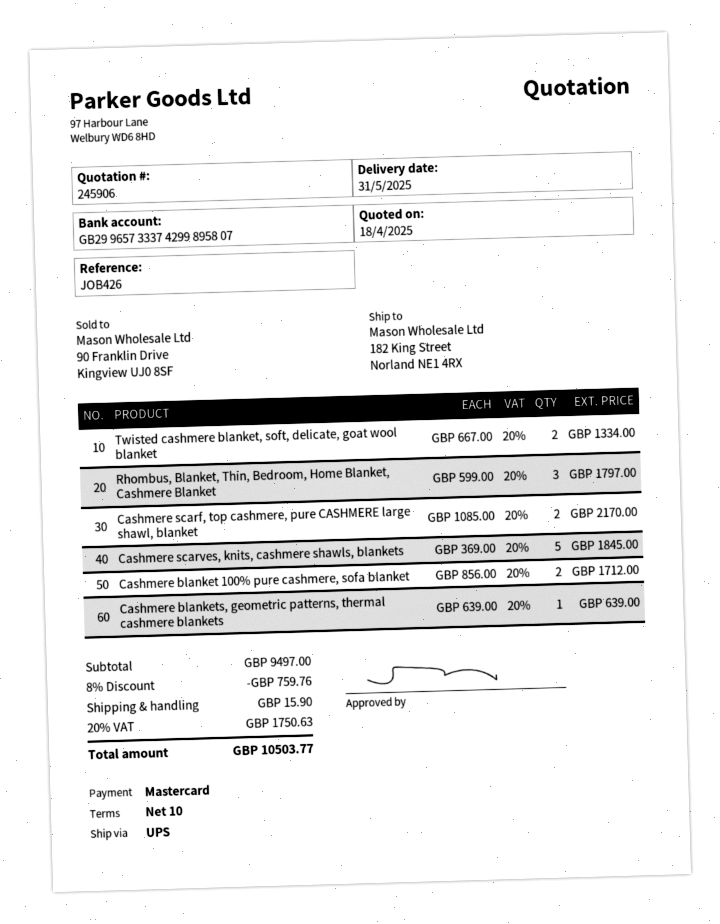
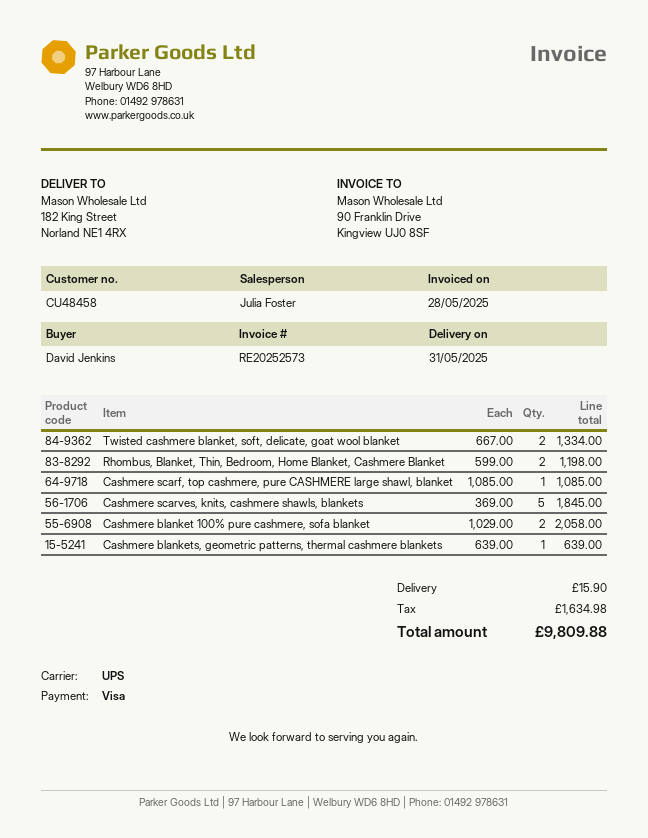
payment method: Mastercard -> Visa
Rhombus, Blanket, Thin, Bedroom, Home Blanket, Cashmere Blanket: 3 x 599.00 = 1797.00 -> 2 x 599.00 = 1198.00
Cashmere scarf, top cashmere, pure CASHMERE large shawl, blanket: 2 x 1085.00 = 2170.00 -> 1 x 1085.00 = 1085.00
Cashmere blanket 100% pure cashmere, sofa blanket: 2 x 856.00 = 1712.00 -> 2 x 1029.00 = 2058.00
discount: 8% = 759.76 -> none
tax: 1750.63 -> 1634.98
total: 10503.77 -> 9809.88

